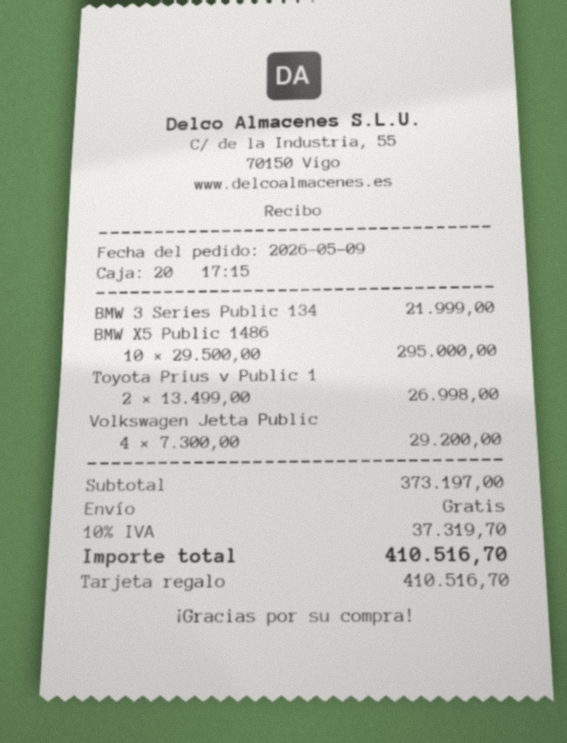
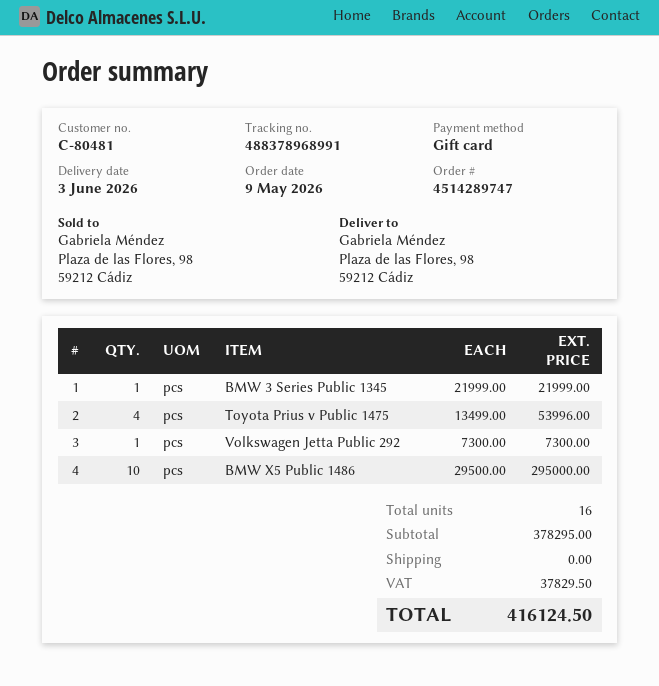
Toyota Prius v Public 1: 2 x 13499.00 = 26998.00 -> 4 x 13499.00 = 53996.00
Volkswagen Jetta Public: 4 x 7300.00 = 29200.00 -> 1 x 7300.00 = 7300.00
subtotal: 373197.00 -> 378295.00
tax: 37319.70 -> 37829.50
total: 410516.70 -> 416124.50

